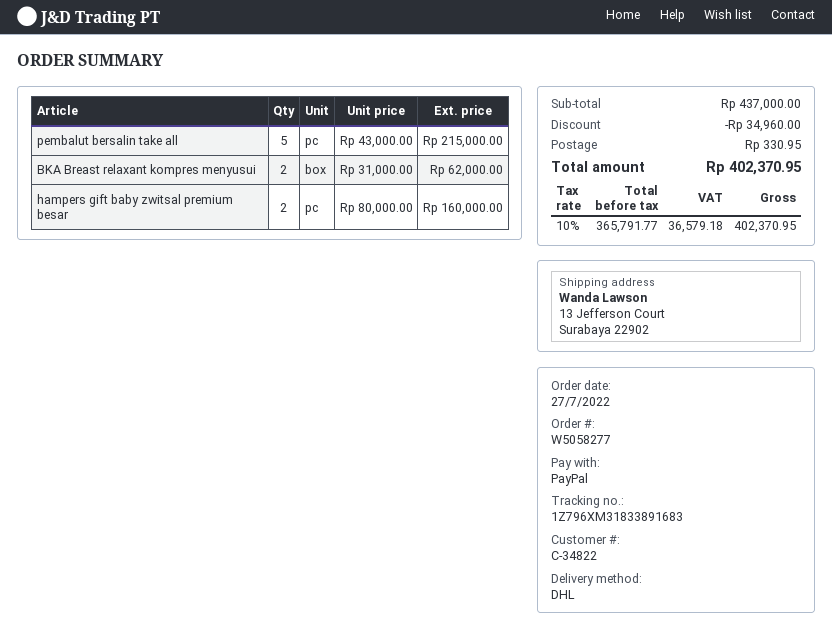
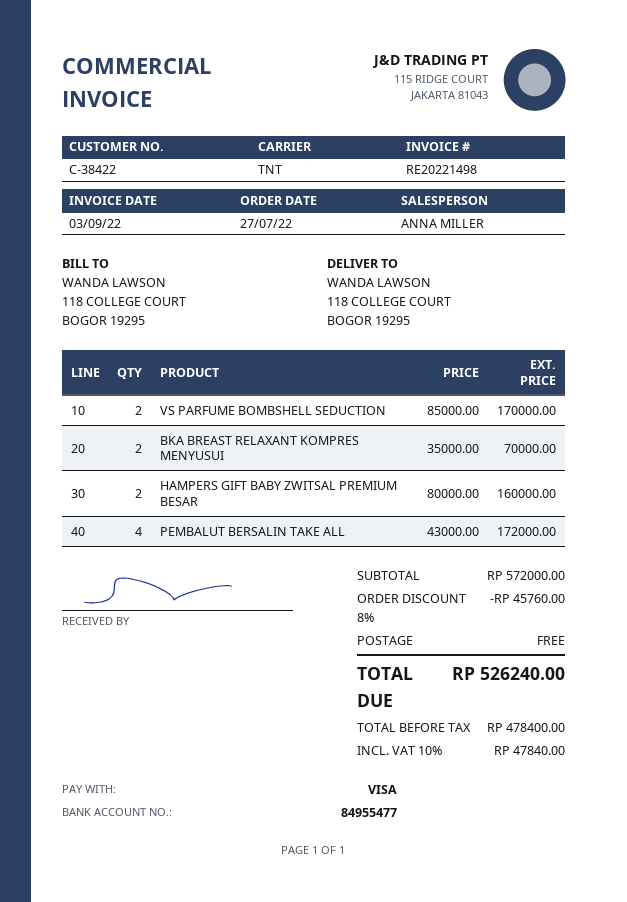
customer number: C-34822 -> C-38422
payment method: PayPal -> Visa
shipping method: DHL -> TNT
ship to: 13 Jefferson Court, Surabaya 22902 -> 118 COLLEGE COURT, BOGOR 19295
pembalut bersalin take all: 5 x 43000.00 = 215000.00 -> 4 x 43000.00 = 172000.00
BKA Breast relaxant kompres menyusui: 2 x 31000.00 = 62000.00 -> 2 x 35000.00 = 70000.00
VS PARFUME BOMBSHELL SEDUCTION: none -> 2 x 85000.00 = 170000.00
subtotal: 437000.00 -> 572000.00
discount: 34960.00 -> 45760.00
shipping: 330.95 -> 0.00
net: 365791.77 -> 478400.00
tax: 10% = 36579.18 -> 10% = 47840.00
total: 402370.95 -> 526240.00

